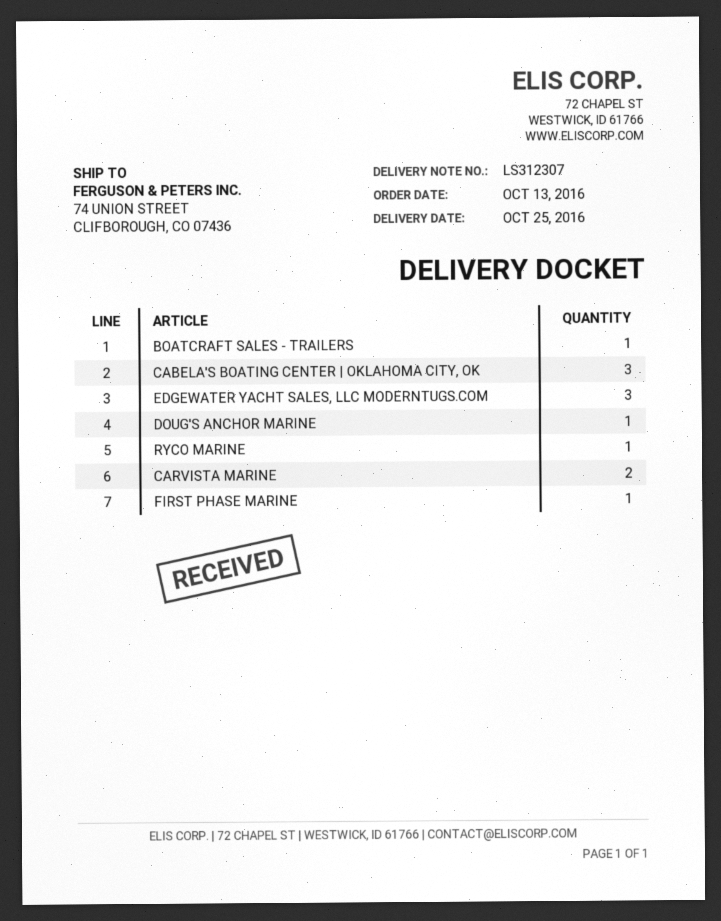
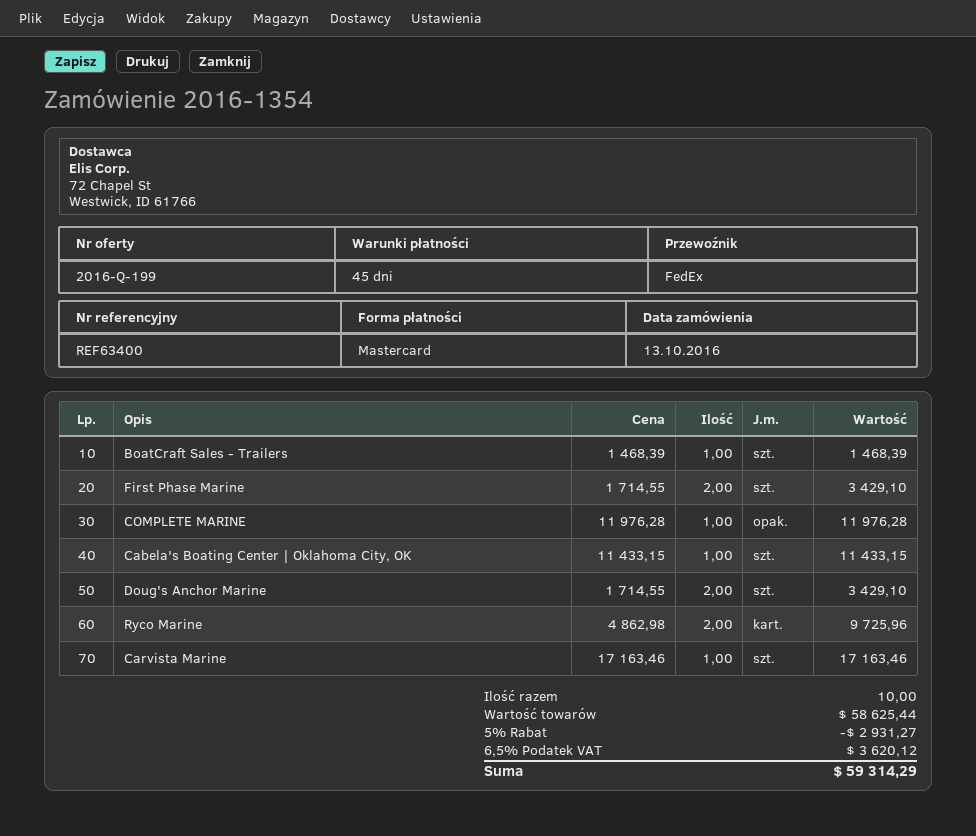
CABELA'S BOATING CENTER | OKLAHOMA CITY, OK: 3 -> 1
EDGEWATER YACHT SALES, LLC MODERNTUGS.COM: 3 -> none
DOUG'S ANCHOR MARINE: 1 -> 2
RYCO MARINE: 1 -> 2
CARVISTA MARINE: 2 -> 1
FIRST PHASE MARINE: 1 -> 2
COMPLETE MARINE: none -> 1

